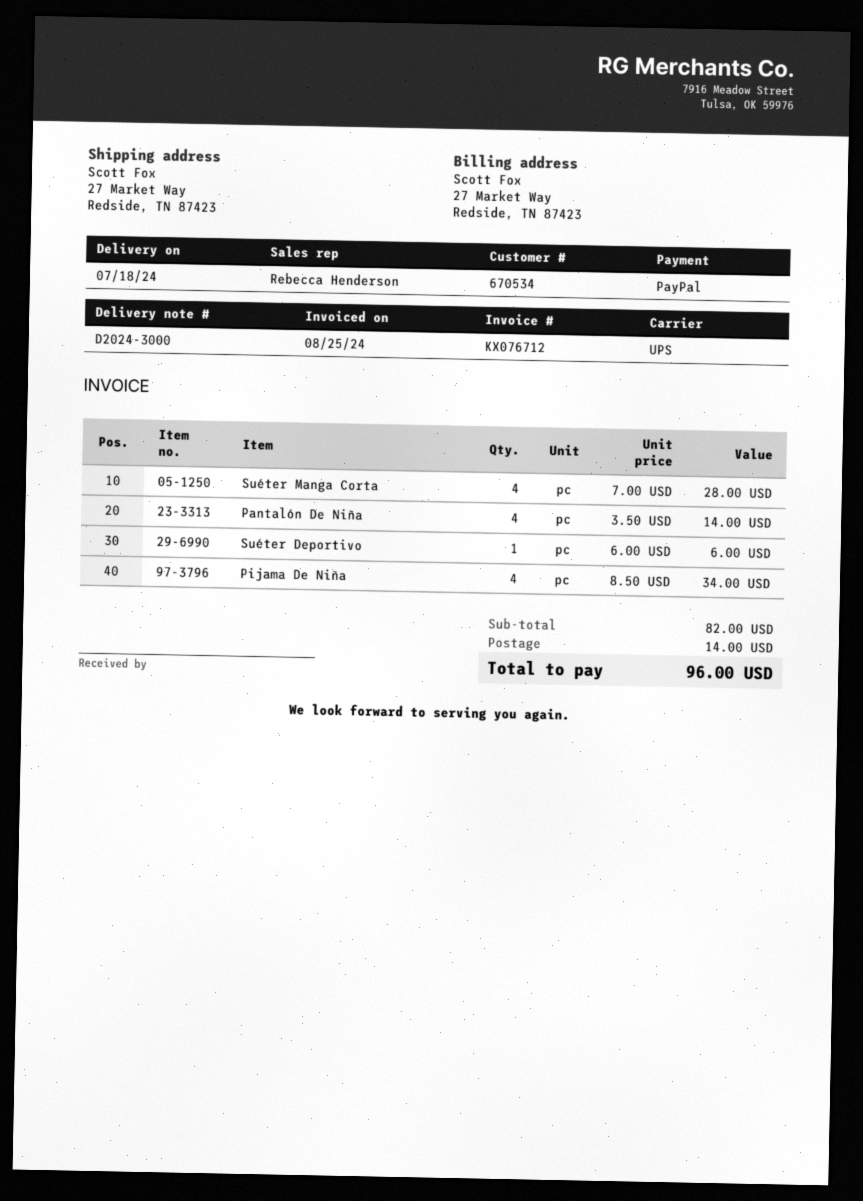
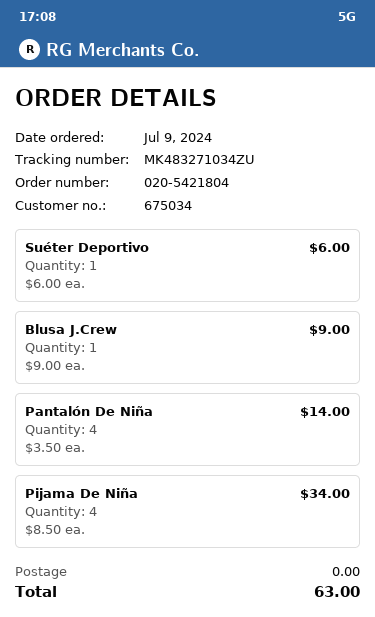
customer number: 670534 -> 675034
Suéter Manga Corta: 4 x 7.00 = 28.00 -> none
Blusa J.Crew: none -> 1 x 9.00 = 9.00
shipping: 14.00 -> 0.00
total: 96.00 -> 63.00

